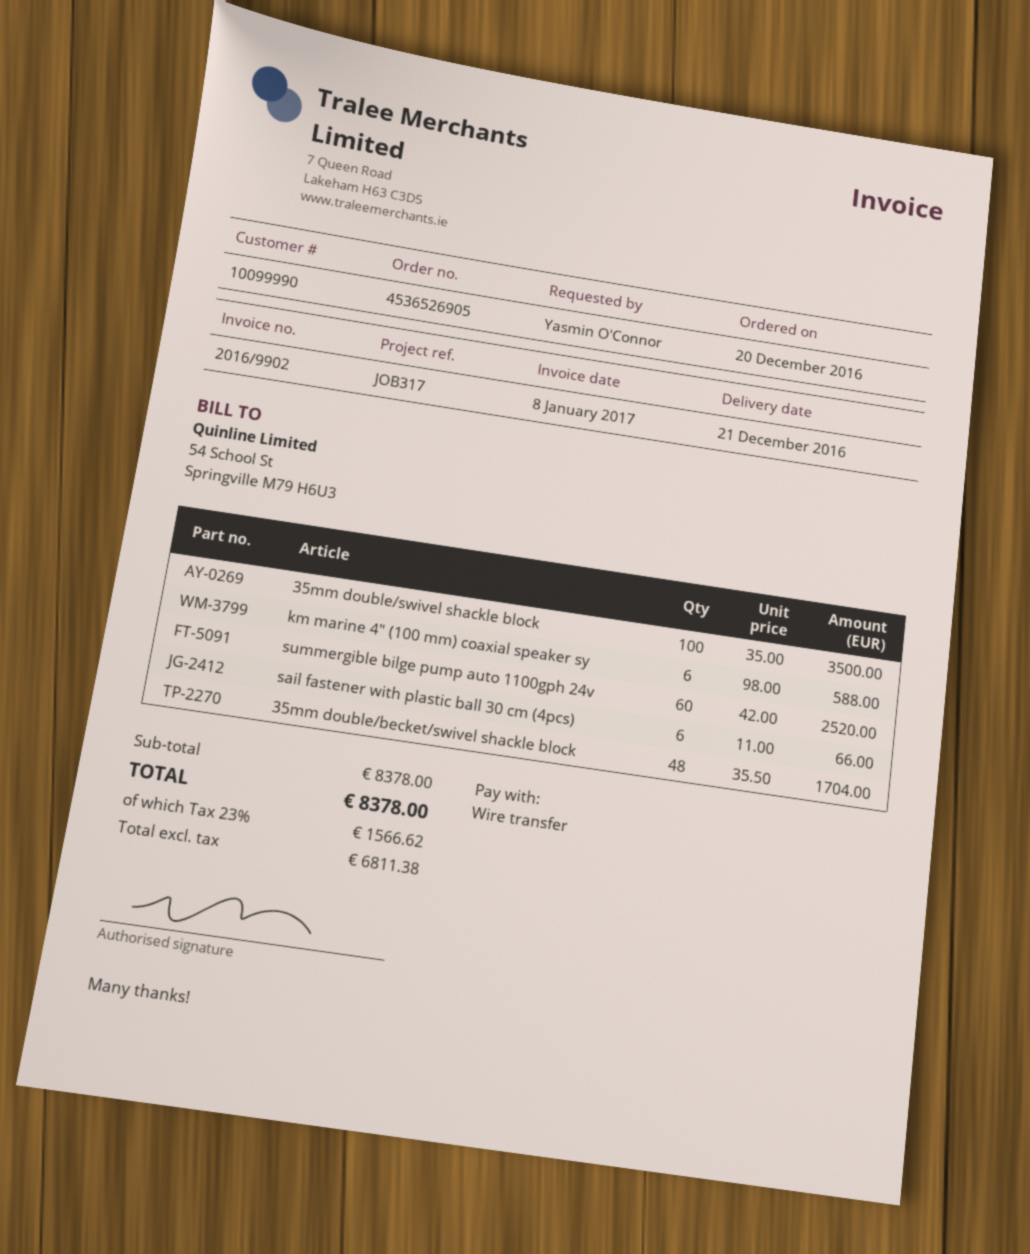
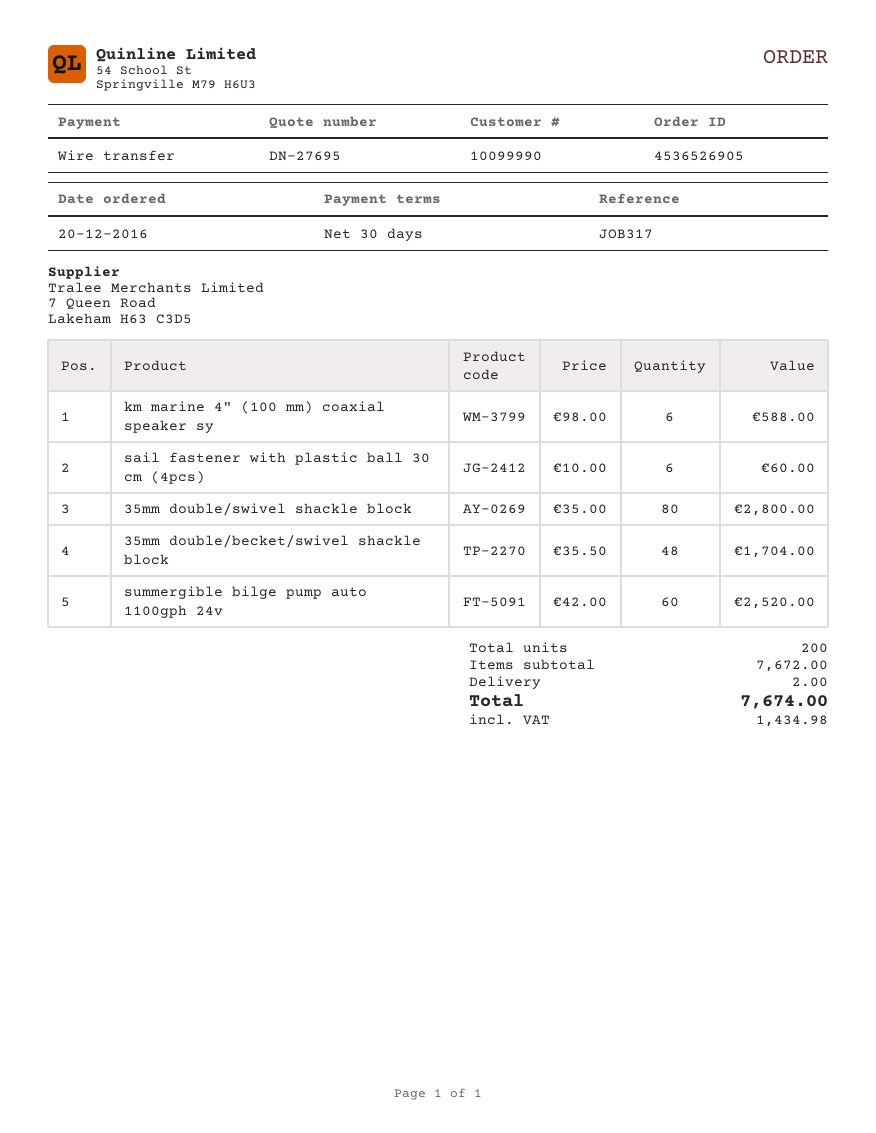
35mm double/swivel shackle block: 100 x 35.00 = 3500.00 -> 80 x 35.00 = 2800.00
sail fastener with plastic ball 30 cm (4pcs): 6 x 11.00 = 66.00 -> 6 x 10.00 = 60.00
subtotal: 8378.00 -> 7672.00
shipping: none -> 2.00
tax: 1566.62 -> 1434.98
total: 8378.00 -> 7674.00

